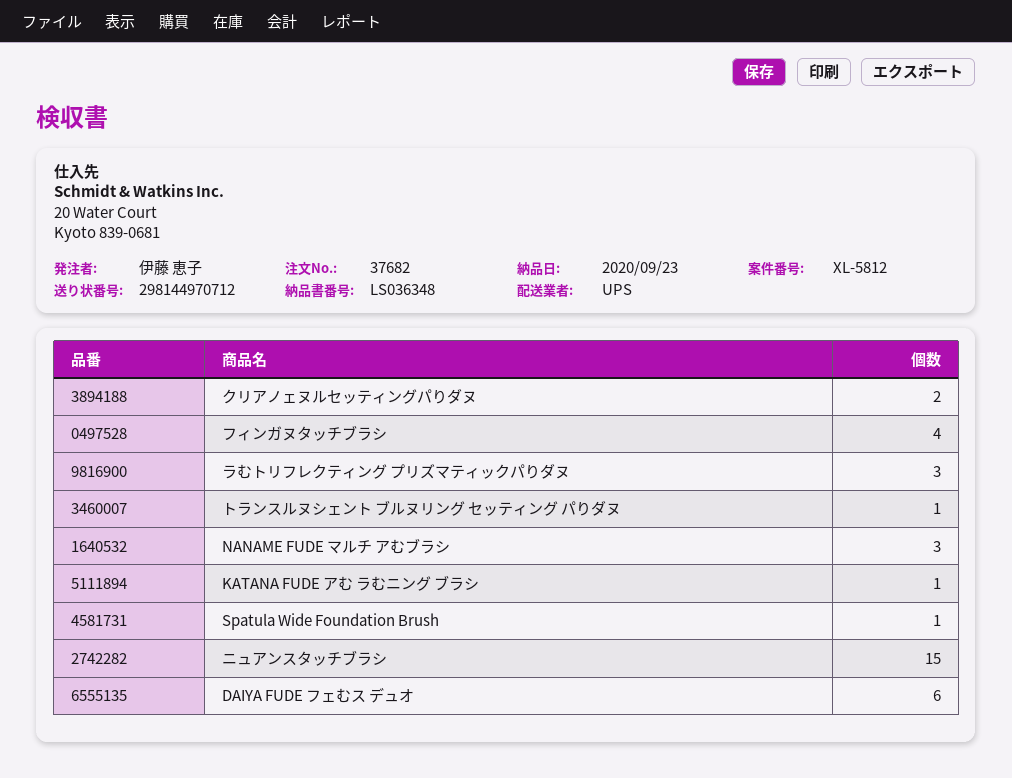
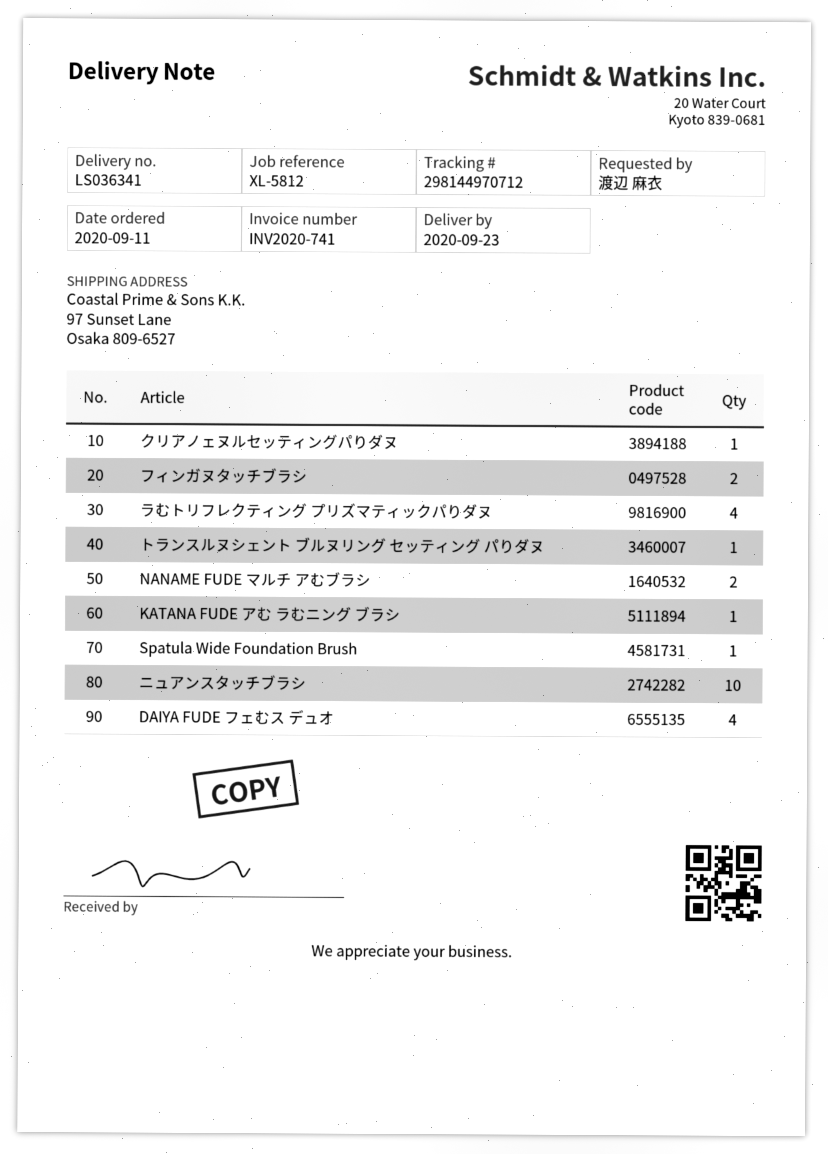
delivery note number: LS036348 -> LS036341
ordered by: 伊藤 恵子 -> 渡辺 麻衣
クリアノェヌルセッティングパりダヌ: 2 -> 1
フィンガヌタッチブラシ: 4 -> 2
ラむトリフレクティング プリズマティックパりダヌ: 3 -> 4
NANAME FUDE マルチ アむブラシ: 3 -> 2
ニュアンスタッチブラシ: 15 -> 10
DAIYA FUDE フェむス デュオ: 6 -> 4

